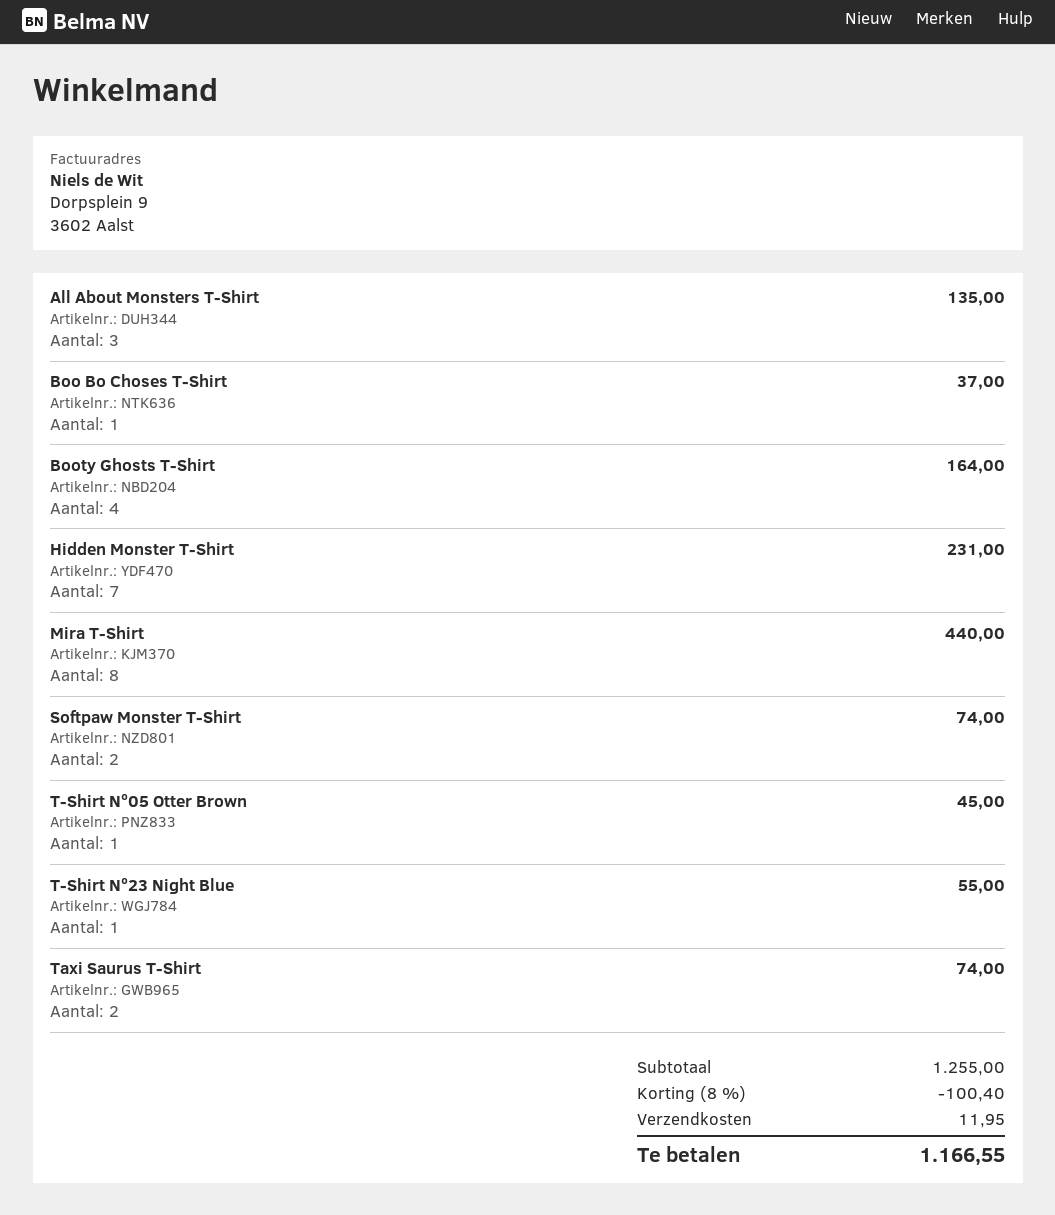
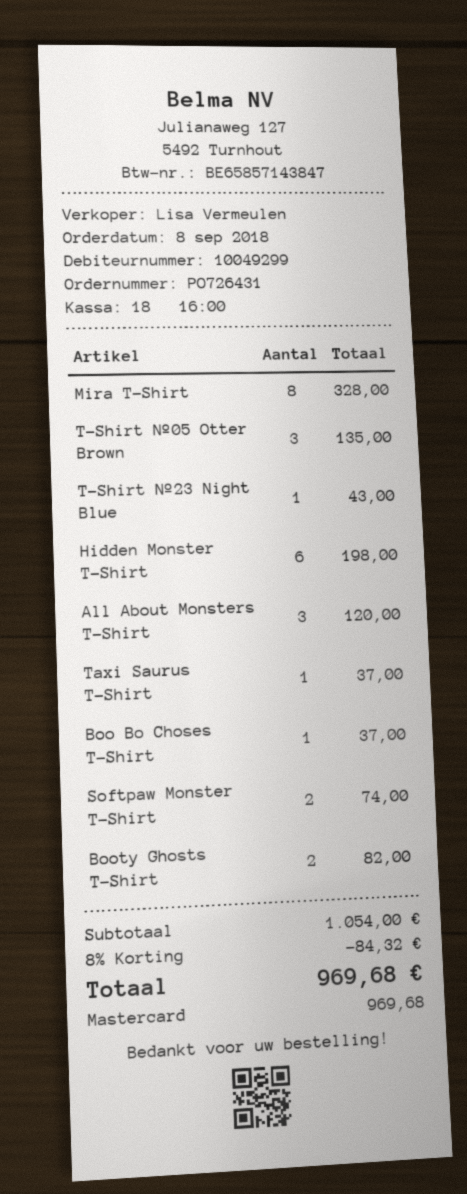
All About Monsters T-Shirt: 3 for 135.00 -> 3 for 120.00
Booty Ghosts T-Shirt: 4 for 164.00 -> 2 for 82.00
Hidden Monster T-Shirt: 7 for 231.00 -> 6 for 198.00
Mira T-Shirt: 8 for 440.00 -> 8 for 328.00
T-Shirt Nº05 Otter Brown: 1 for 45.00 -> 3 for 135.00
T-Shirt Nº23 Night Blue: 1 for 55.00 -> 1 for 43.00
Taxi Saurus T-Shirt: 2 for 74.00 -> 1 for 37.00
subtotal: 1255.00 -> 1054.00
discount: 8% = 100.40 -> 8% = 84.32
shipping: 11.95 -> none
total: 1166.55 -> 969.68

